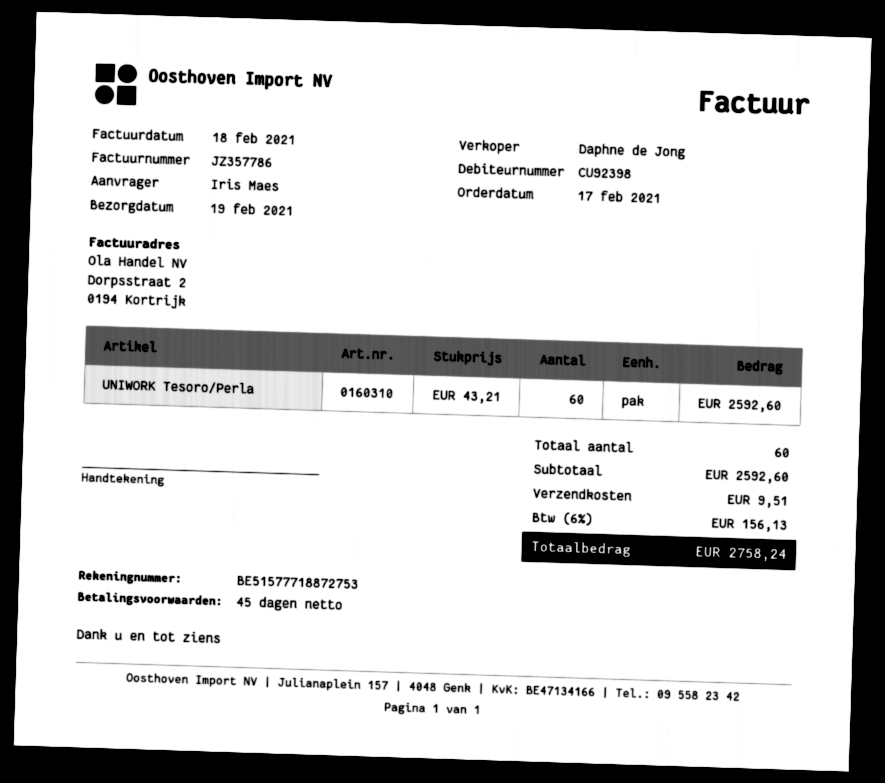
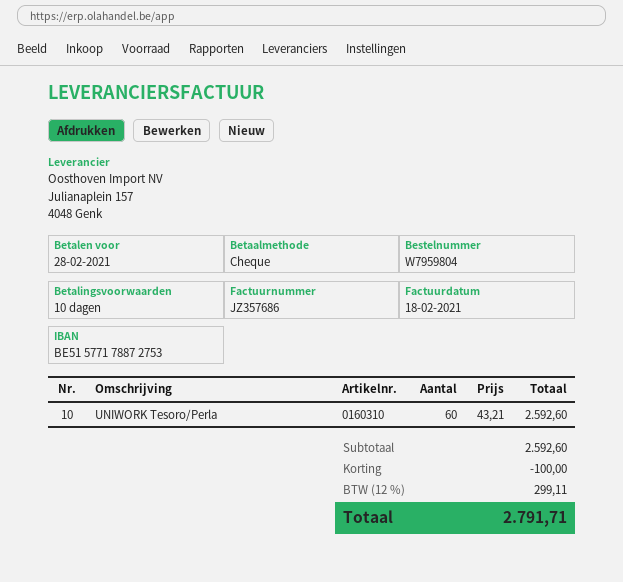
invoice number: JZ357786 -> JZ357686
payment terms: 45 days -> 10 days
bank account: BE51577718872753 -> BE51577178872753
discount: none -> 100.00
shipping: 9.51 -> none
tax: 6% = 156.13 -> 12% = 299.11
total: 2758.24 -> 2791.71

